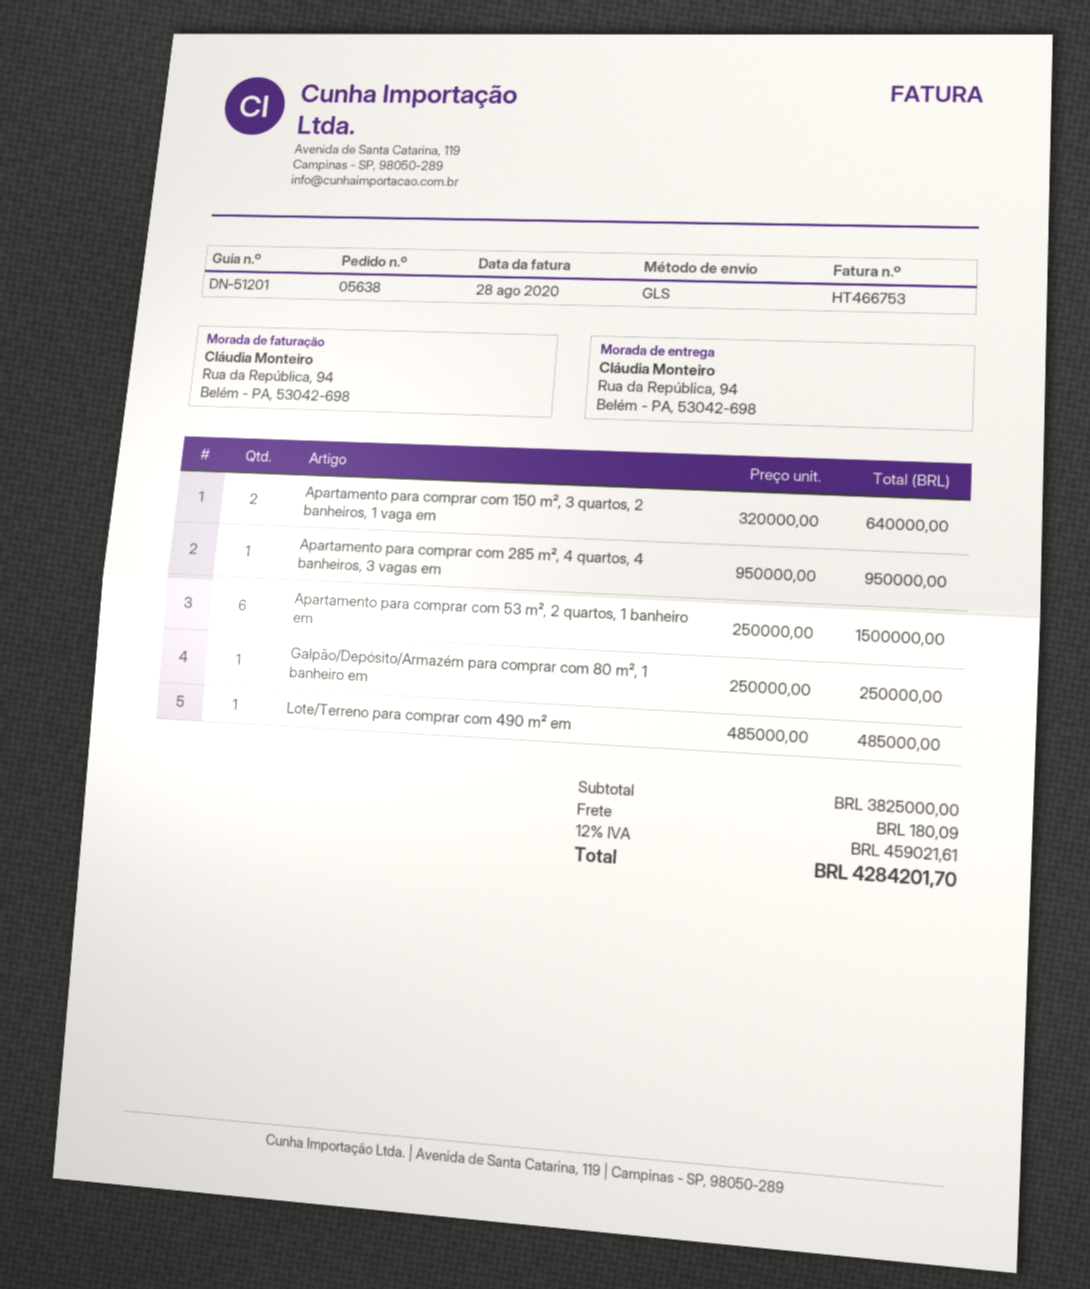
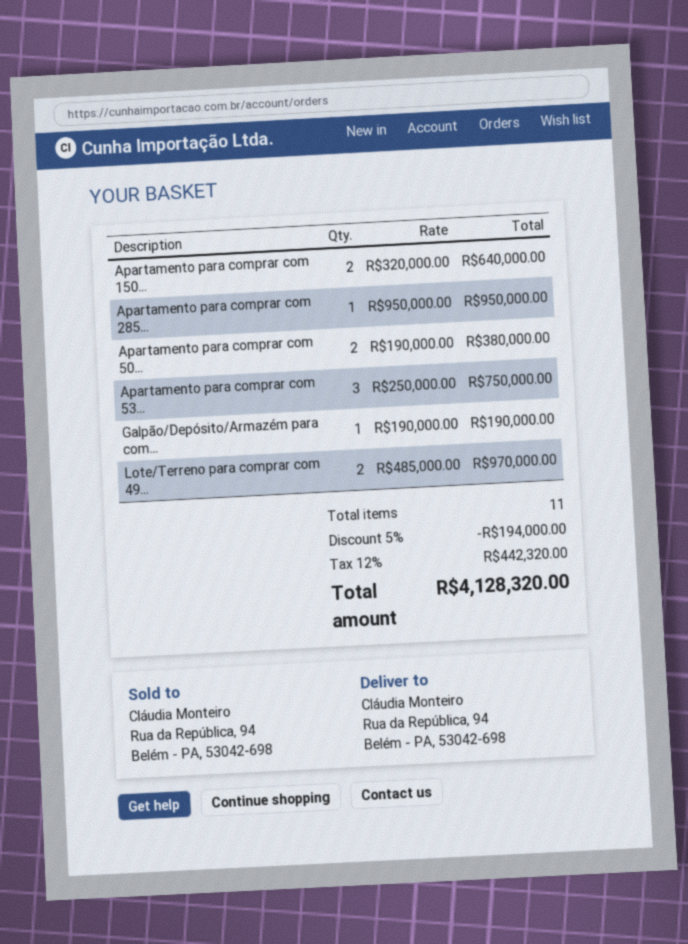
Apartamento para comprar com 53 m², 2 quartos, 1 banheiro em: 6 x 250000.00 = 1500000.00 -> 3 x 250000.00 = 750000.00
Galpão/Depósito/Armazém para comprar com 80 m², 1 banheiro em: 1 x 250000.00 = 250000.00 -> 1 x 190000.00 = 190000.00
Lote/Terreno para comprar com 490 m² em: 1 x 485000.00 = 485000.00 -> 2 x 485000.00 = 970000.00
Apartamento para comprar com 50...: none -> 2 x 190000.00 = 380000.00
discount: none -> 5% = 194000.00
shipping: 180.09 -> none
tax: 12% = 459021.61 -> 12% = 442320.00
total: 4284201.70 -> 4128320.00

